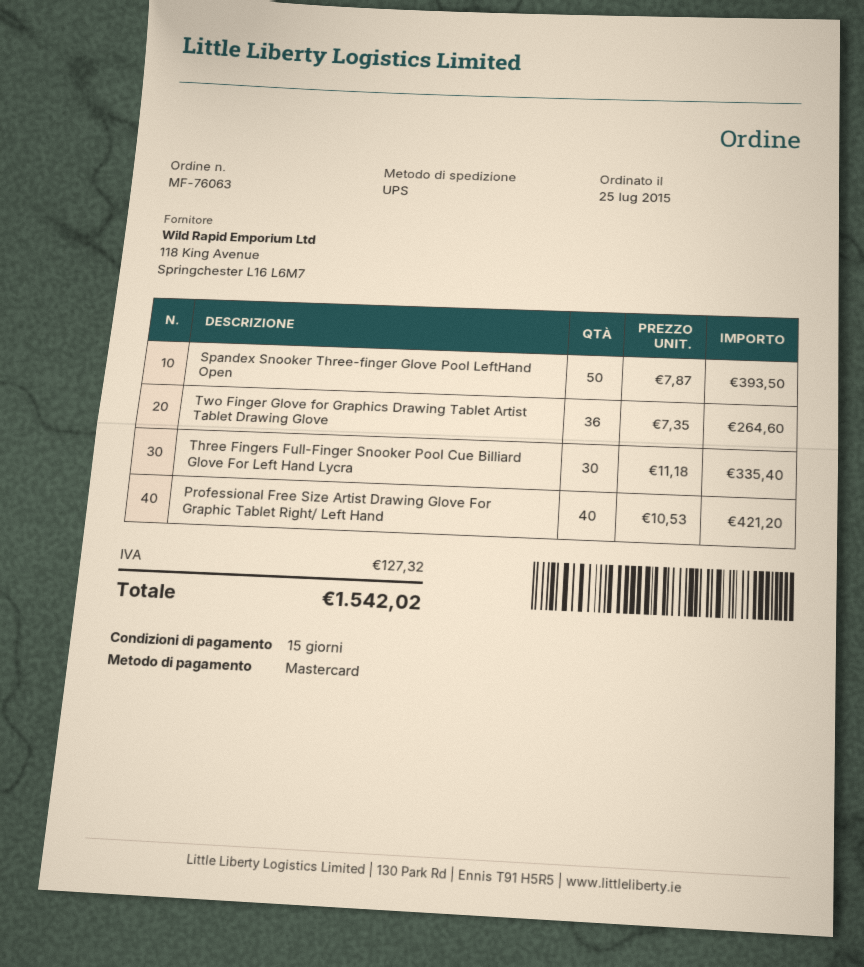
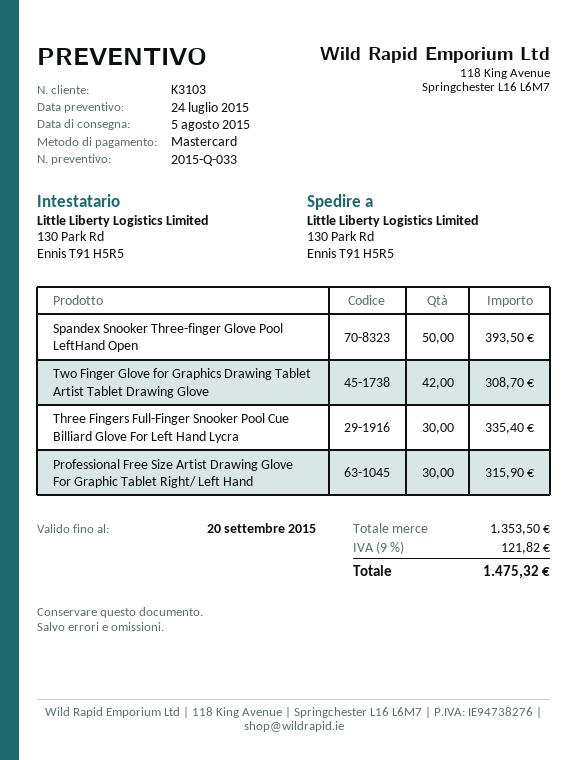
Two Finger Glove for Graphics Drawing Tablet Artist Tablet Drawing Glove: 36 for 264.60 -> 42 for 308.70
Professional Free Size Artist Drawing Glove For Graphic Tablet Right/ Left Hand: 40 for 421.20 -> 30 for 315.90
tax: 127.32 -> 121.82
total: 1542.02 -> 1475.32

